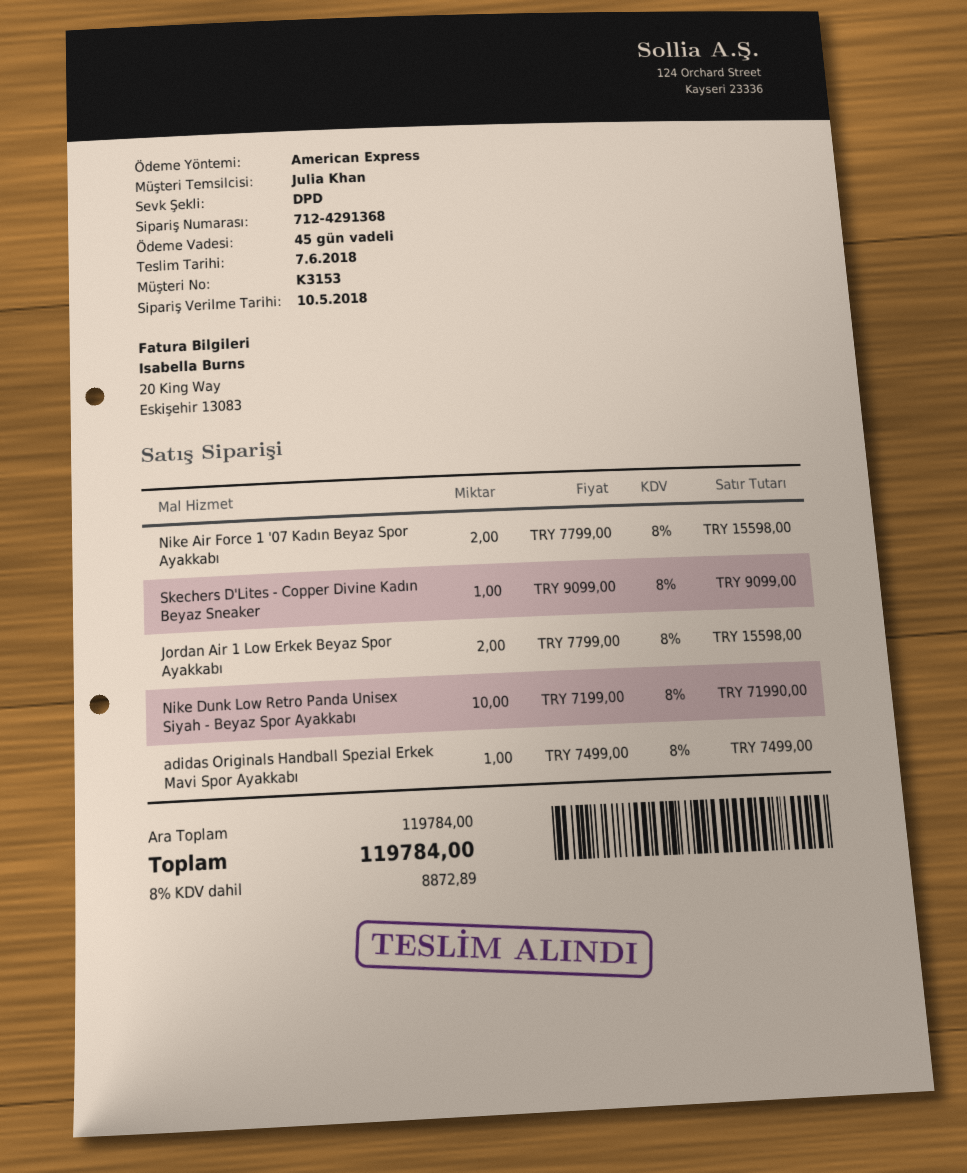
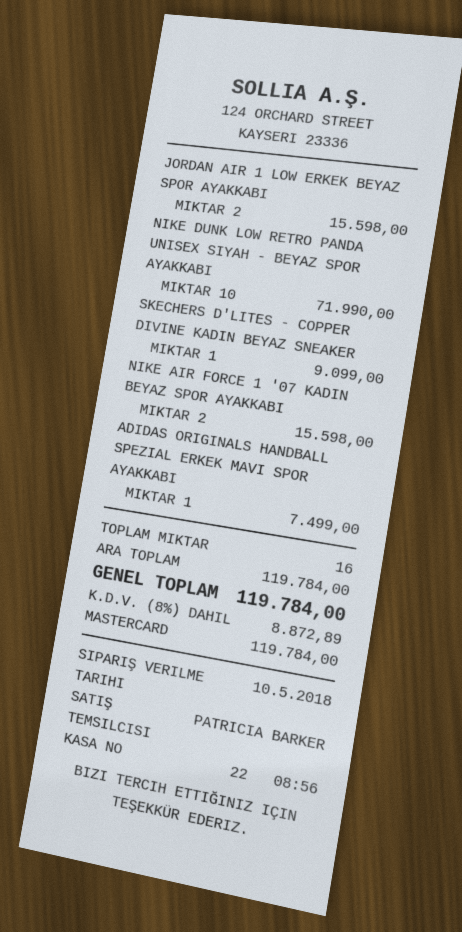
sales rep: Julia Khan -> PATRICIA BARKER
payment method: American Express -> Mastercard

